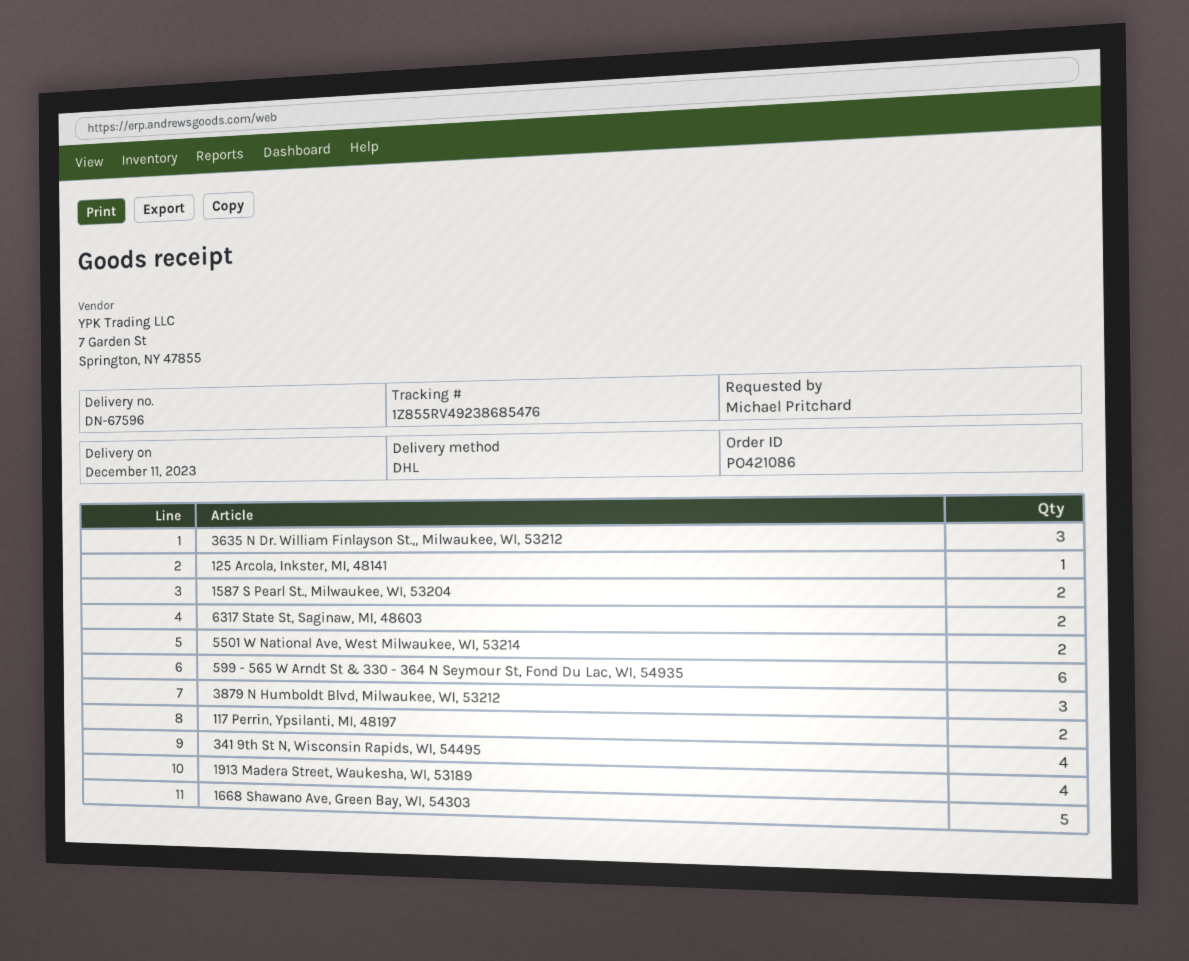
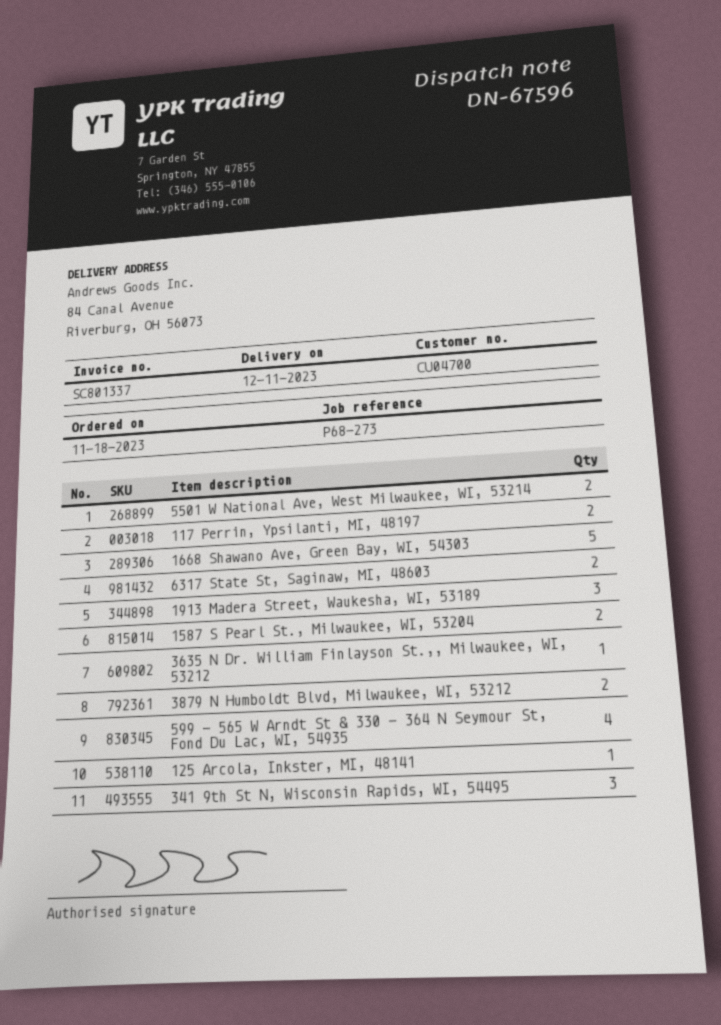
3635 N Dr. William Finlayson St.,, Milwaukee, WI, 53212: 3 -> 1
599 - 565 W Arndt St & 330 - 364 N Seymour St, Fond Du Lac, WI, 54935: 6 -> 4
3879 N Humboldt Blvd, Milwaukee, WI, 53212: 3 -> 2
341 9th St N, Wisconsin Rapids, WI, 54495: 4 -> 3
1913 Madera Street, Waukesha, WI, 53189: 4 -> 3

